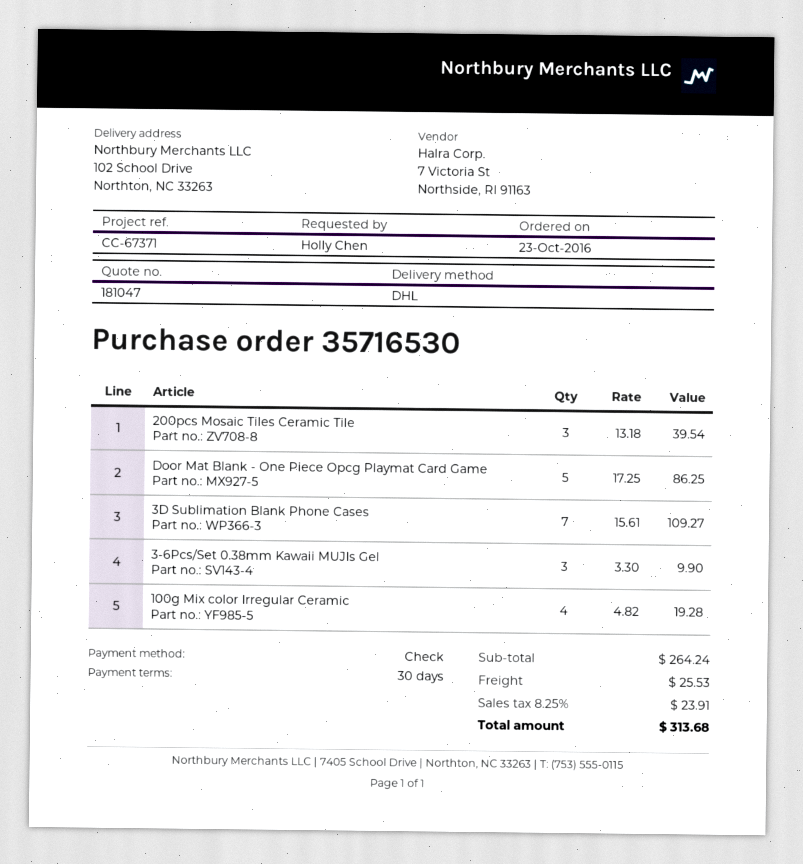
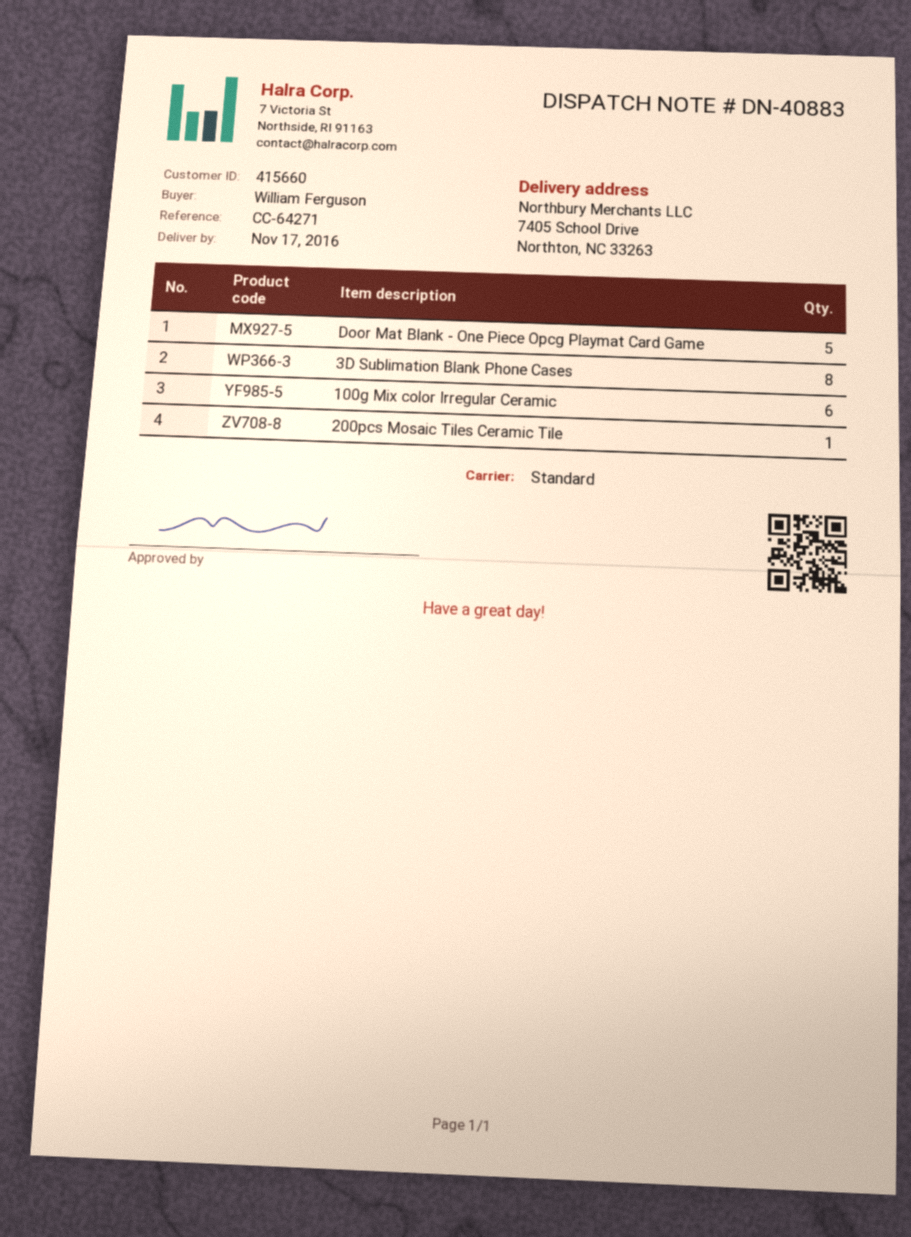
reference: CC-67371 -> CC-64271
ordered by: Holly Chen -> William Ferguson
shipping method: DHL -> standard
ship to: 102 School Drive, Northton, NC 33263 -> 7405 School Drive, Northton, NC 33263
200pcs Mosaic Tiles Ceramic Tile: 3 -> 1
3D Sublimation Blank Phone Cases: 7 -> 8
3-6Pcs/Set 0.38mm Kawaii MUJIs Gel: 3 -> none
100g Mix color Irregular Ceramic: 4 -> 6

